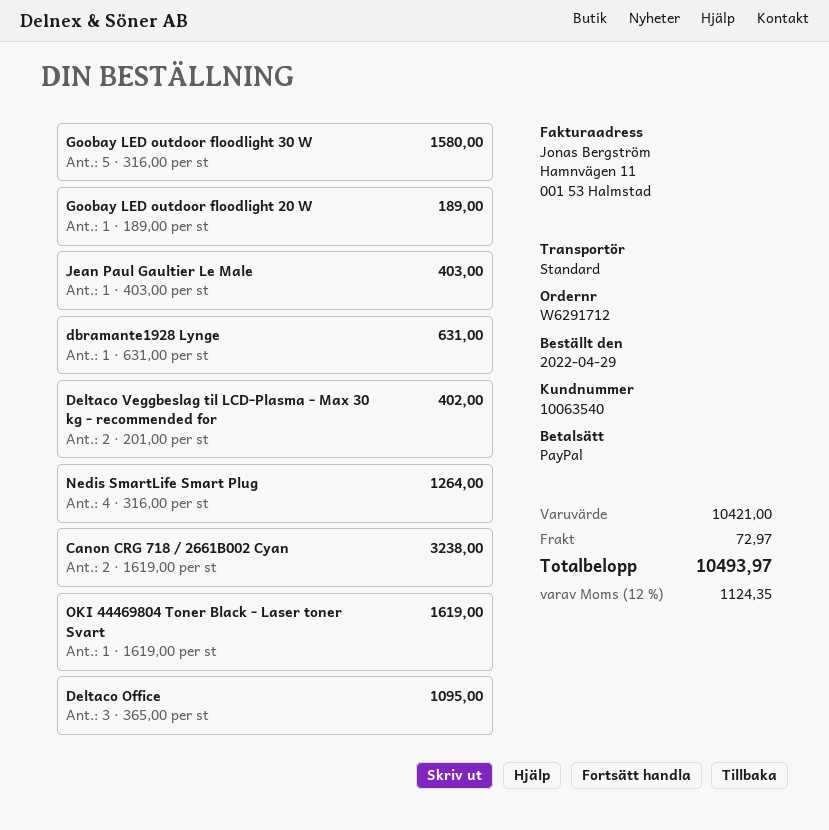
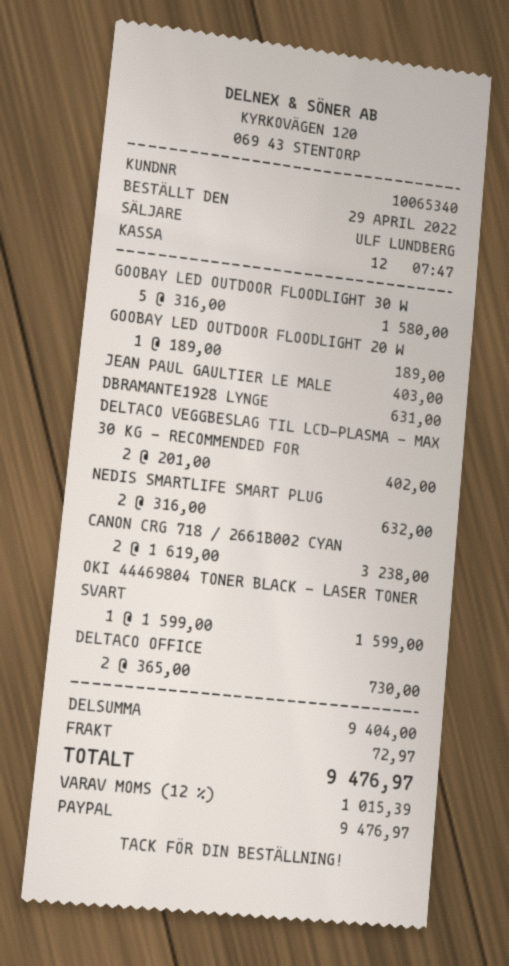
customer number: 10063540 -> 10065340
Nedis SmartLife Smart Plug: 4 x 316.00 = 1264.00 -> 2 x 316.00 = 632.00
OKI 44469804 Toner Black - Laser toner Svart: 1 x 1619.00 = 1619.00 -> 1 x 1599.00 = 1599.00
Deltaco Office: 3 x 365.00 = 1095.00 -> 2 x 365.00 = 730.00
subtotal: 10421.00 -> 9404.00
tax: 12% = 1124.35 -> 12% = 1015.39
total: 10493.97 -> 9476.97

